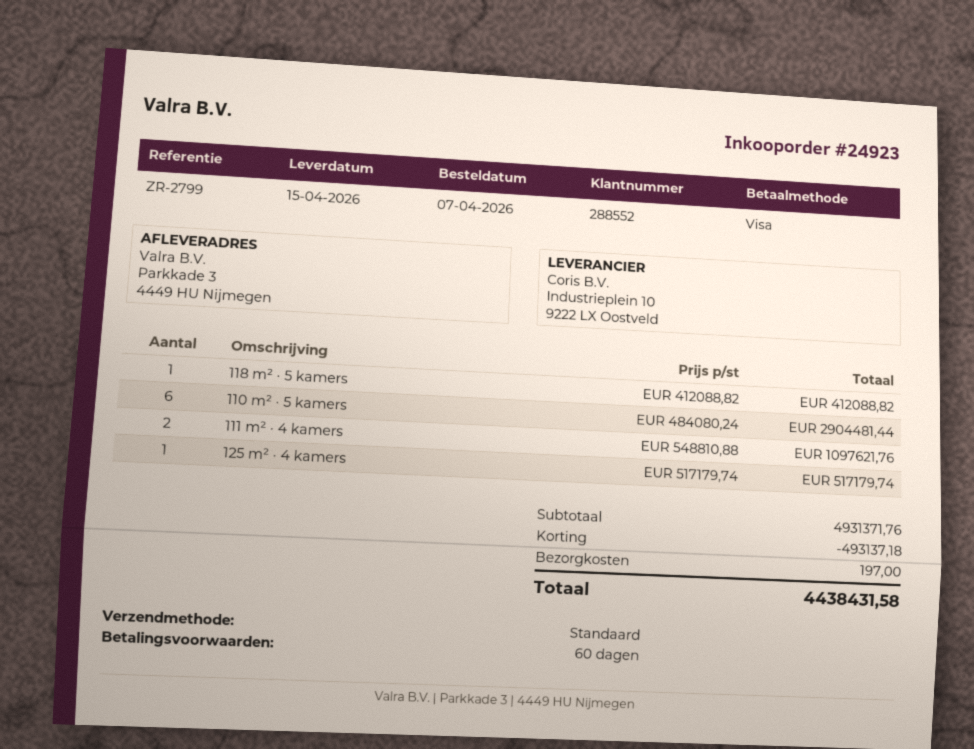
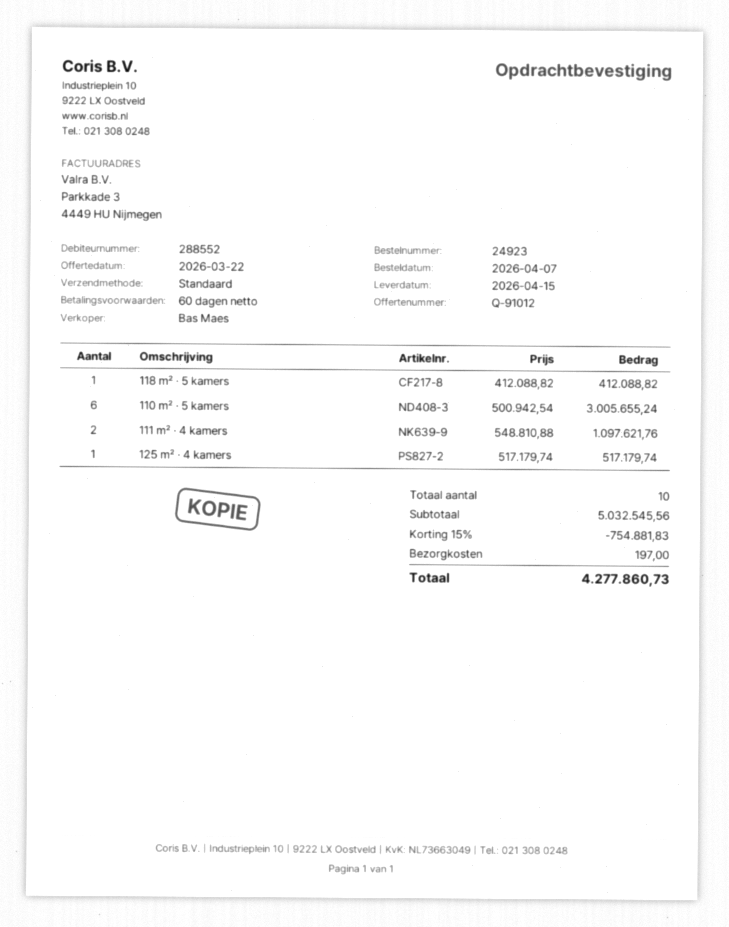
110 m² · 5 kamers: 6 x 484080.24 = 2904481.44 -> 6 x 500942.54 = 3005655.24
subtotal: 4931371.76 -> 5032545.56
discount: 493137.18 -> 754881.83
total: 4438431.58 -> 4277860.73

